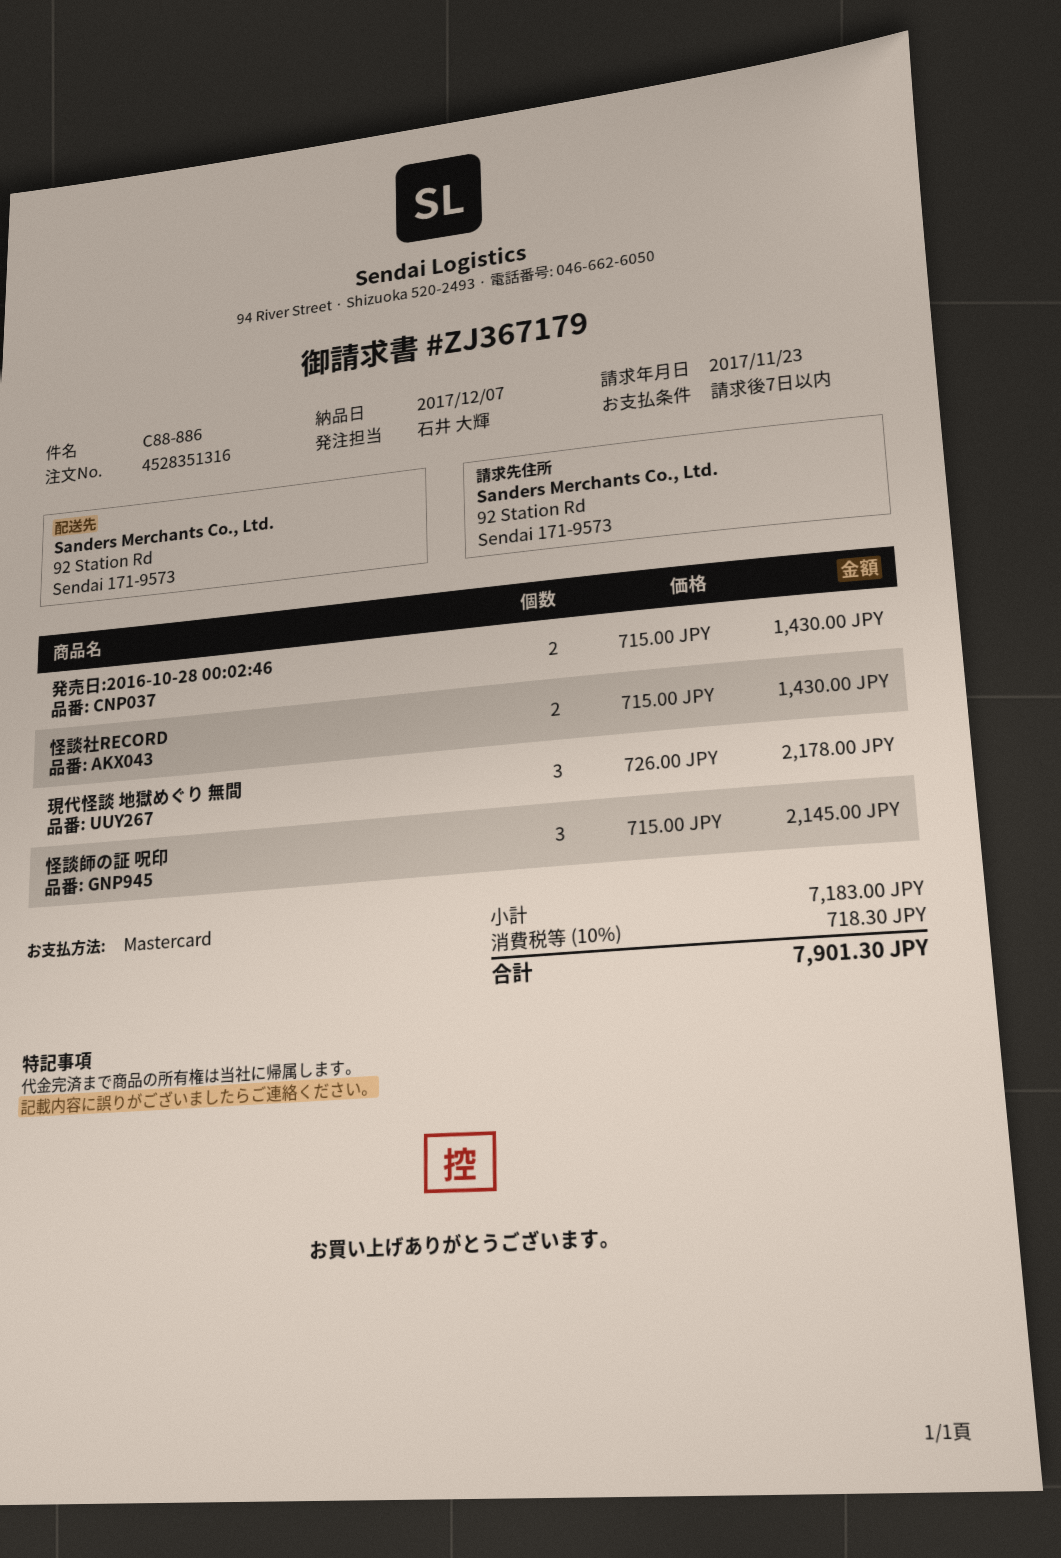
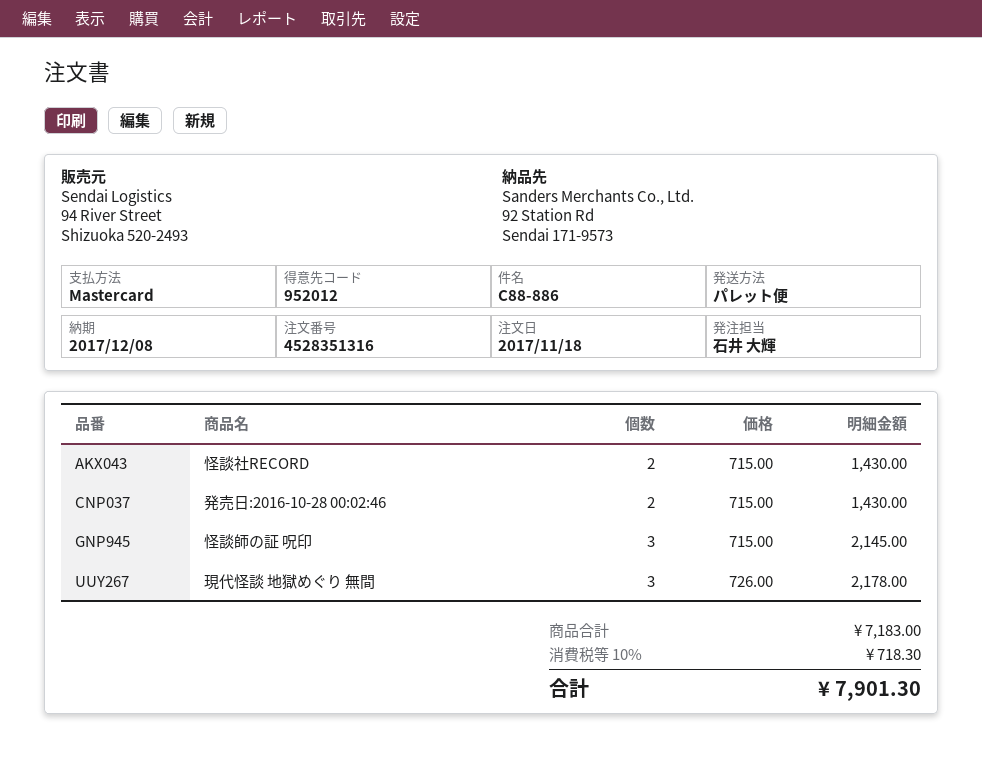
delivery date: 2017-12-07 -> 2017-12-08

